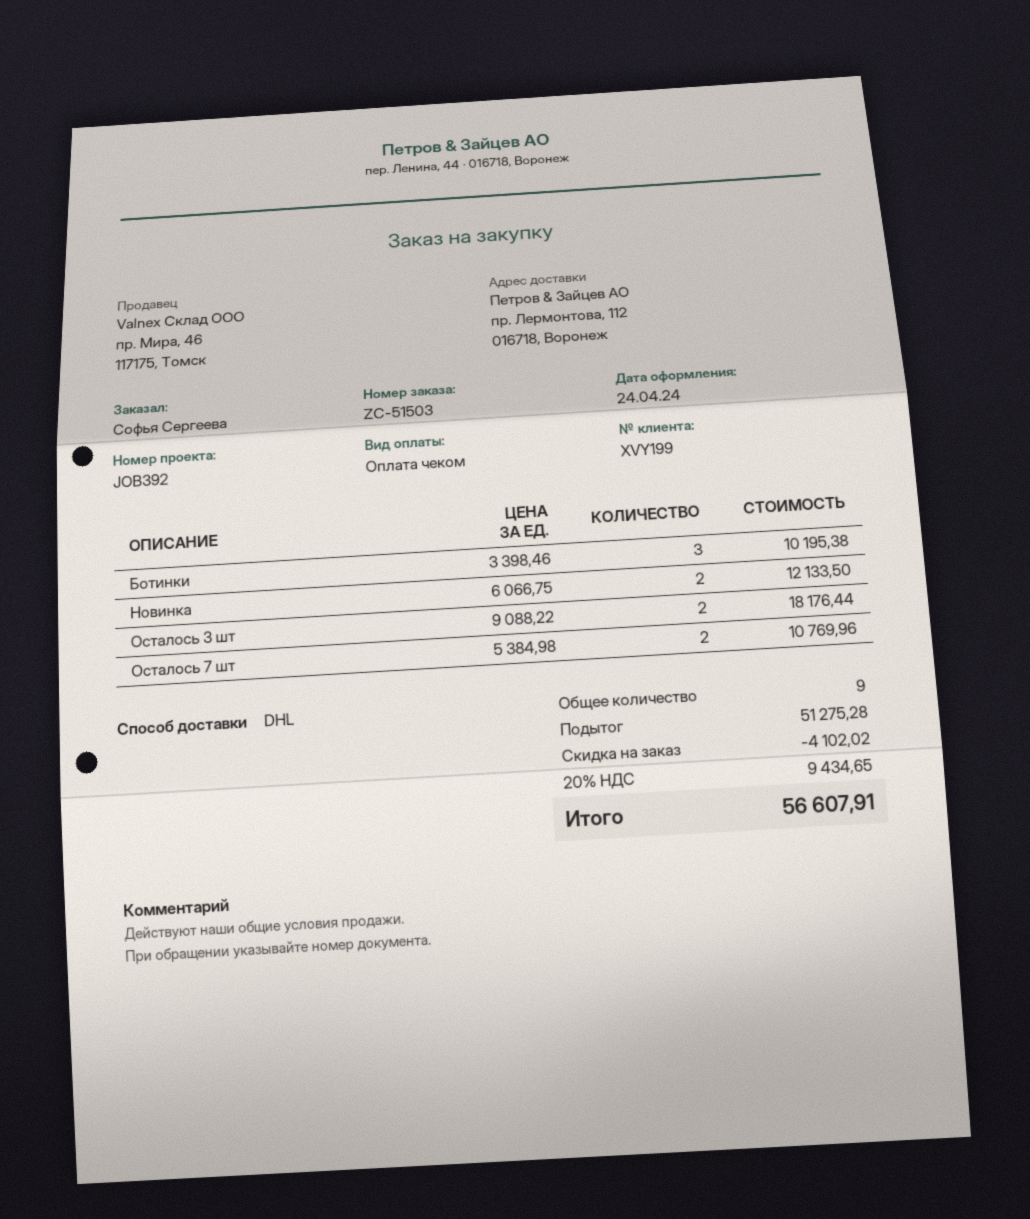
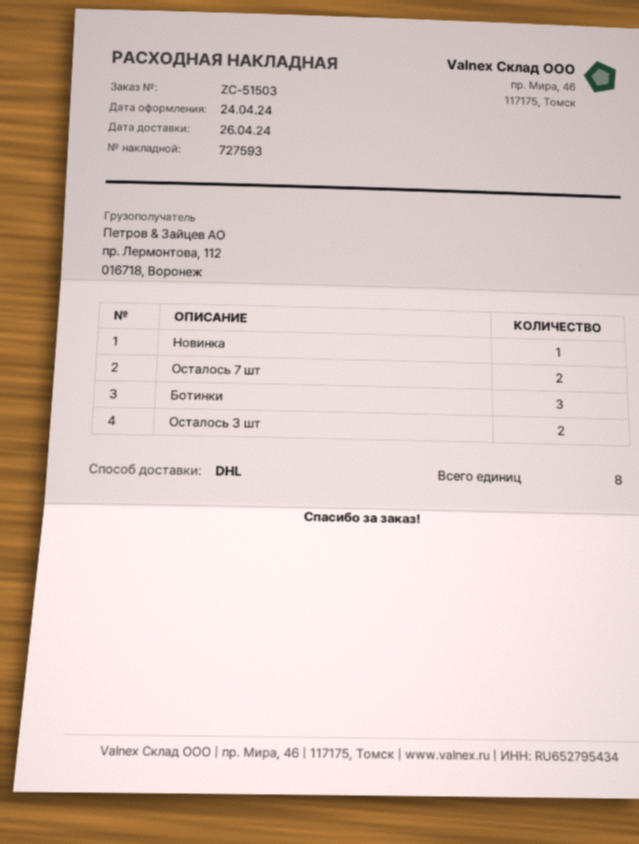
Новинка: 2 -> 1
total quantity: 9 -> 8

